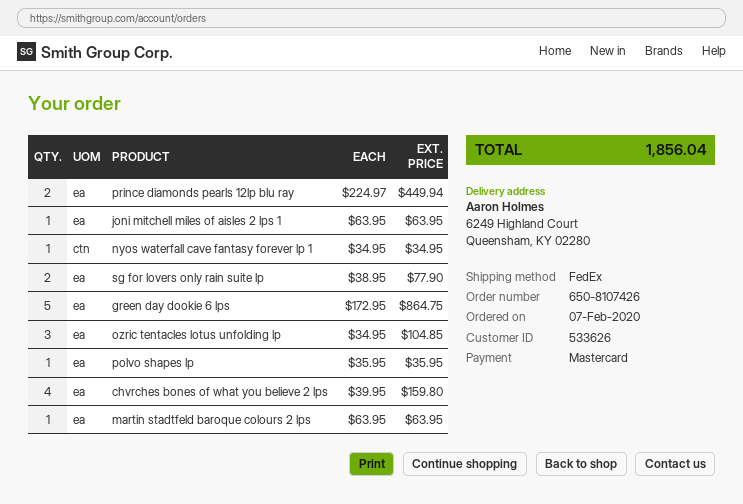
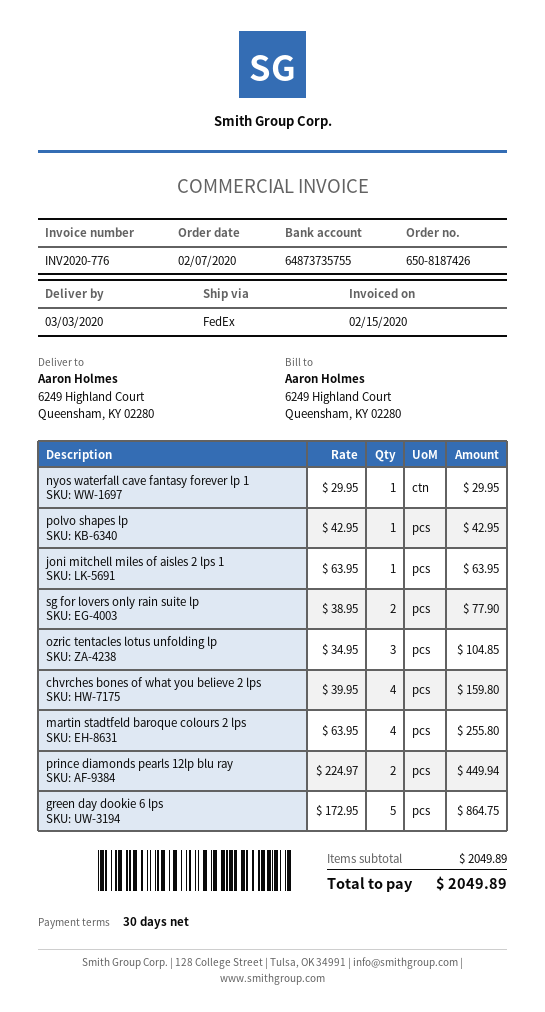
order number: 650-8107426 -> 650-8187426
nyos waterfall cave fantasy forever lp 1: 1 x 34.95 = 34.95 -> 1 x 29.95 = 29.95
polvo shapes lp: 1 x 35.95 = 35.95 -> 1 x 42.95 = 42.95
martin stadtfeld baroque colours 2 lps: 1 x 63.95 = 63.95 -> 4 x 63.95 = 255.80
total: 1856.04 -> 2049.89

